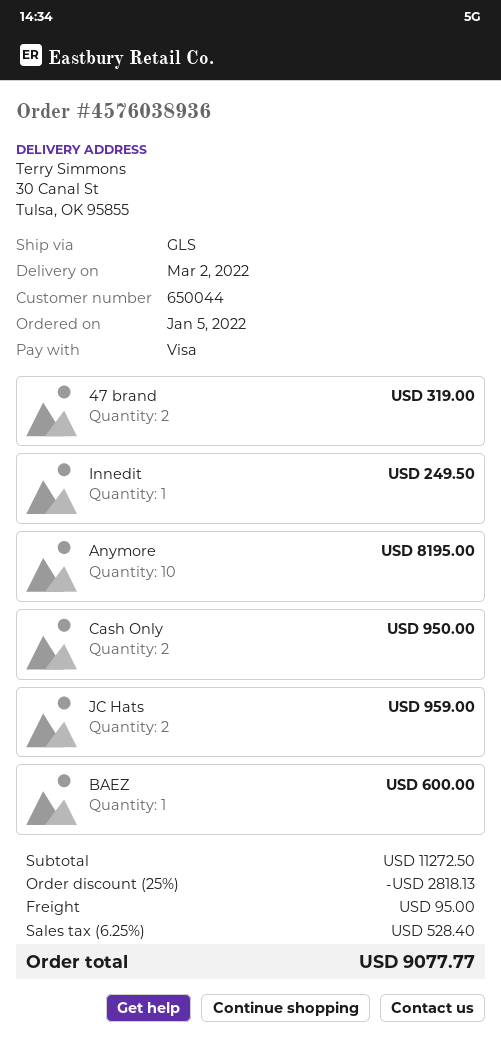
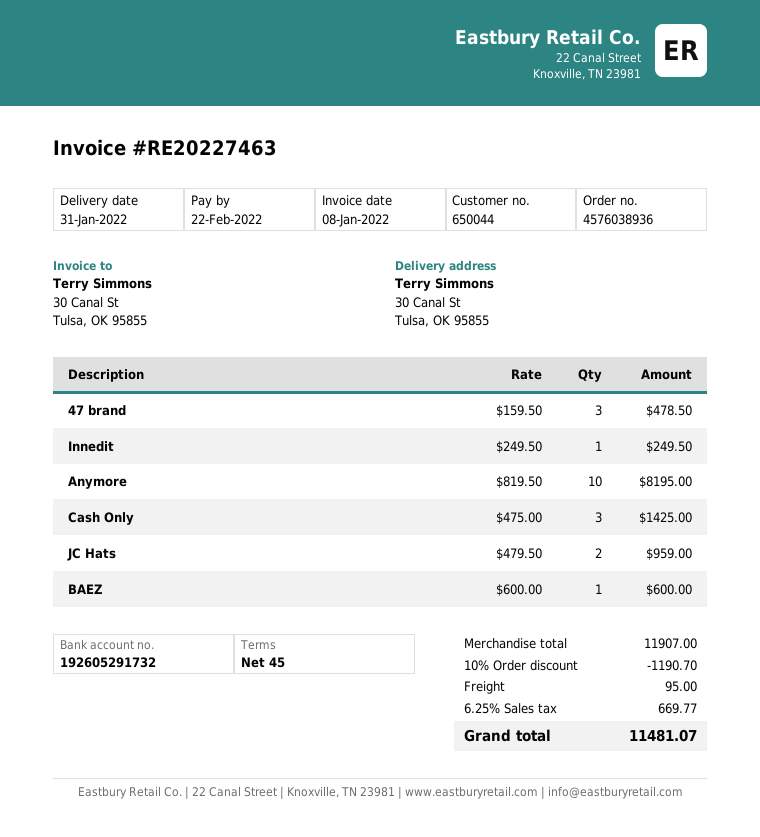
delivery date: 2022-03-02 -> 2022-01-31
47 brand: 2 for 319.00 -> 3 for 478.50
Cash Only: 2 for 950.00 -> 3 for 1425.00
subtotal: 11272.50 -> 11907.00
discount: 25% = 2818.13 -> 10% = 1190.70
tax: 6.25% = 528.40 -> 6.25% = 669.77
total: 9077.77 -> 11481.07

